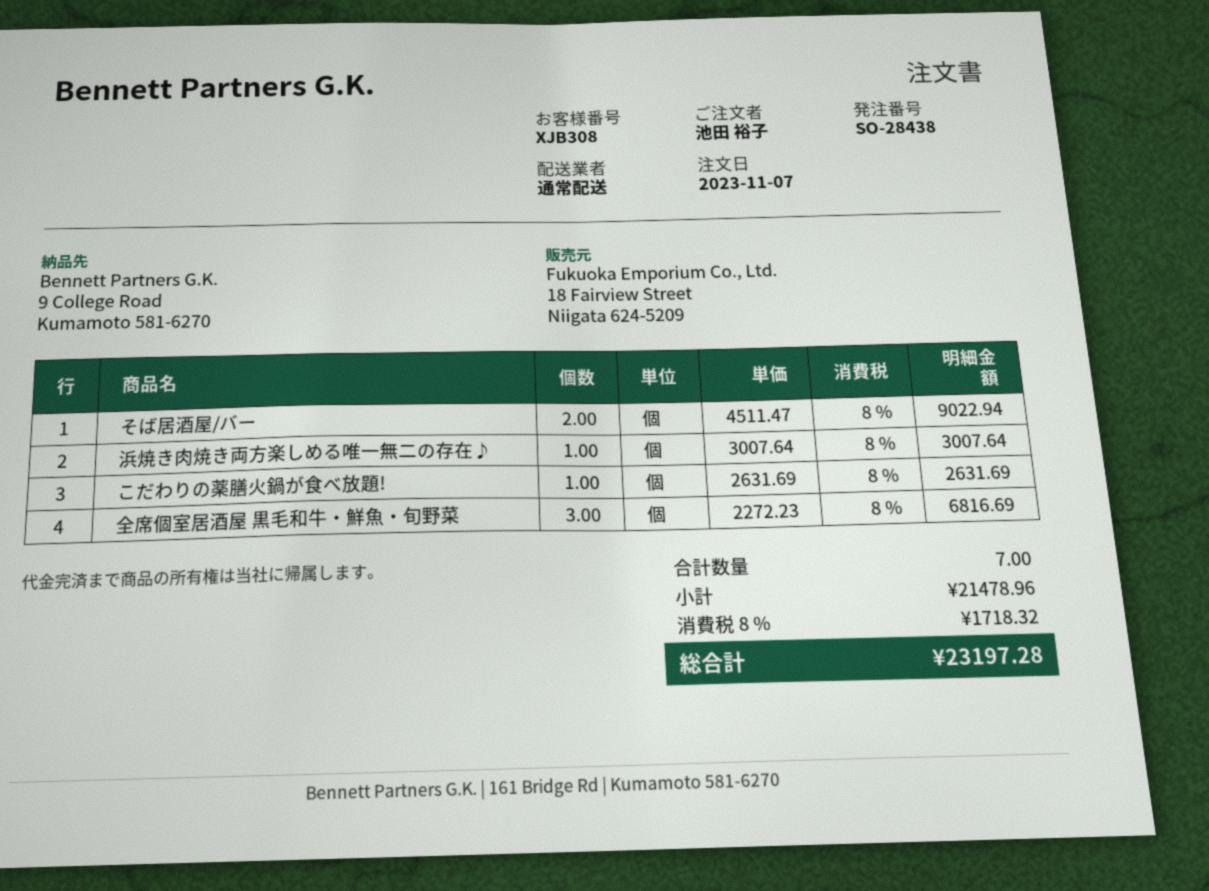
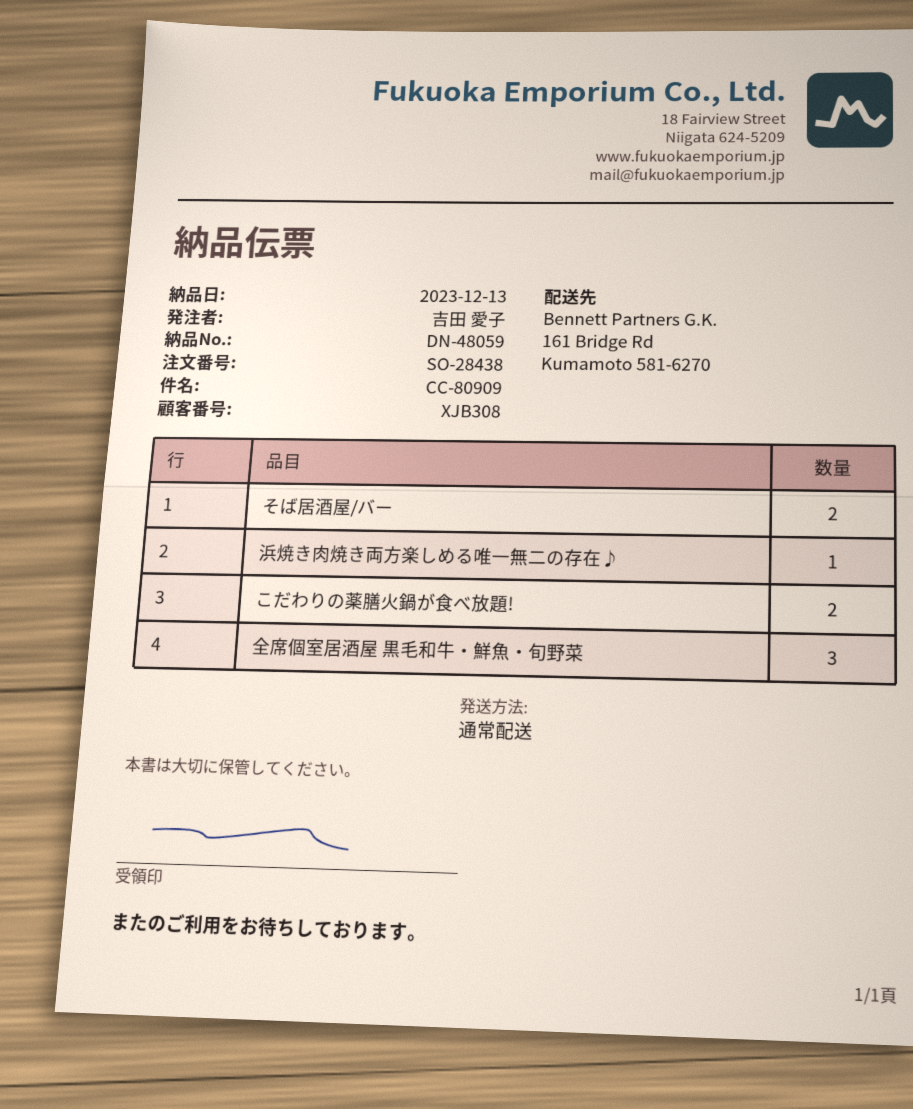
ordered by: 池田 裕子 -> 吉田 愛子
ship to: 9 College Road, Kumamoto 581-6270 -> 161 Bridge Rd, Kumamoto 581-6270
こだわりの薬膳火鍋が食べ放題!: 1 -> 2

